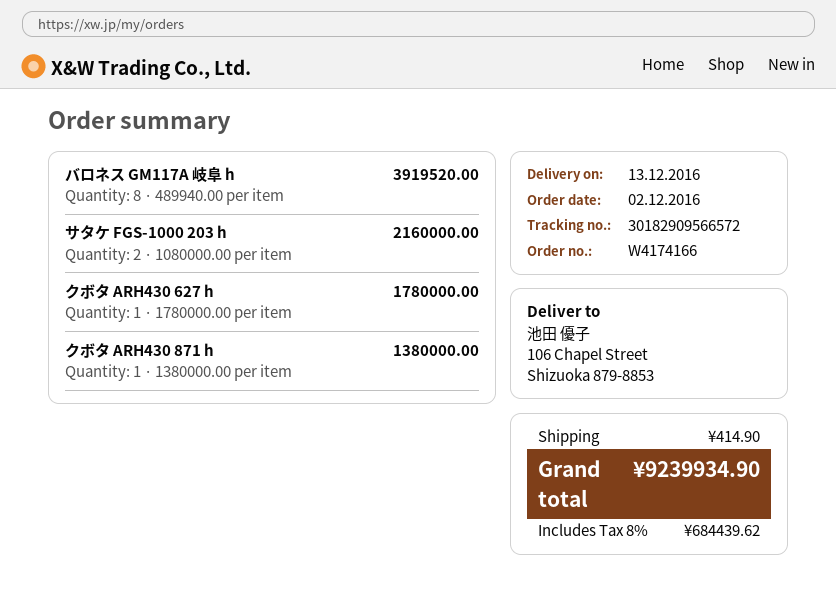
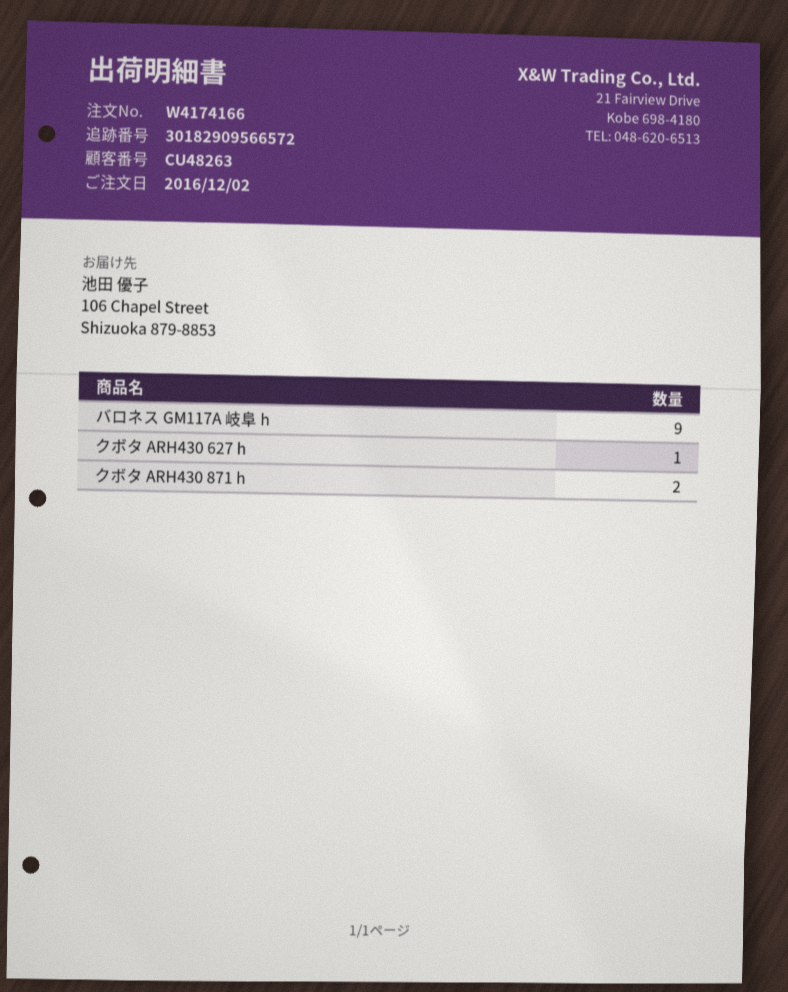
バロネス GM117A 岐阜 h: 8 -> 9
サタケ FGS-1000 203 h: 2 -> none
クボタ ARH430 871 h: 1 -> 2

